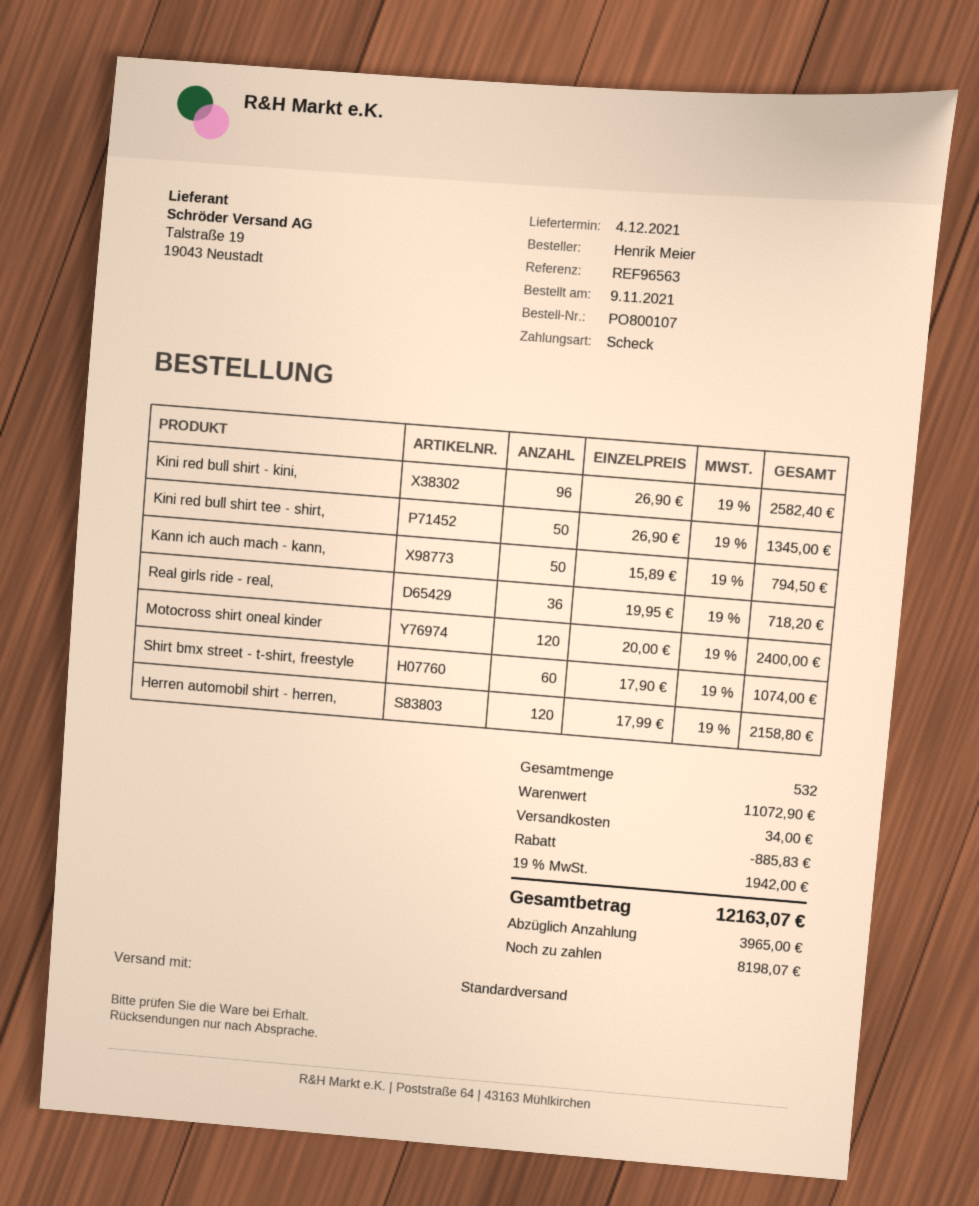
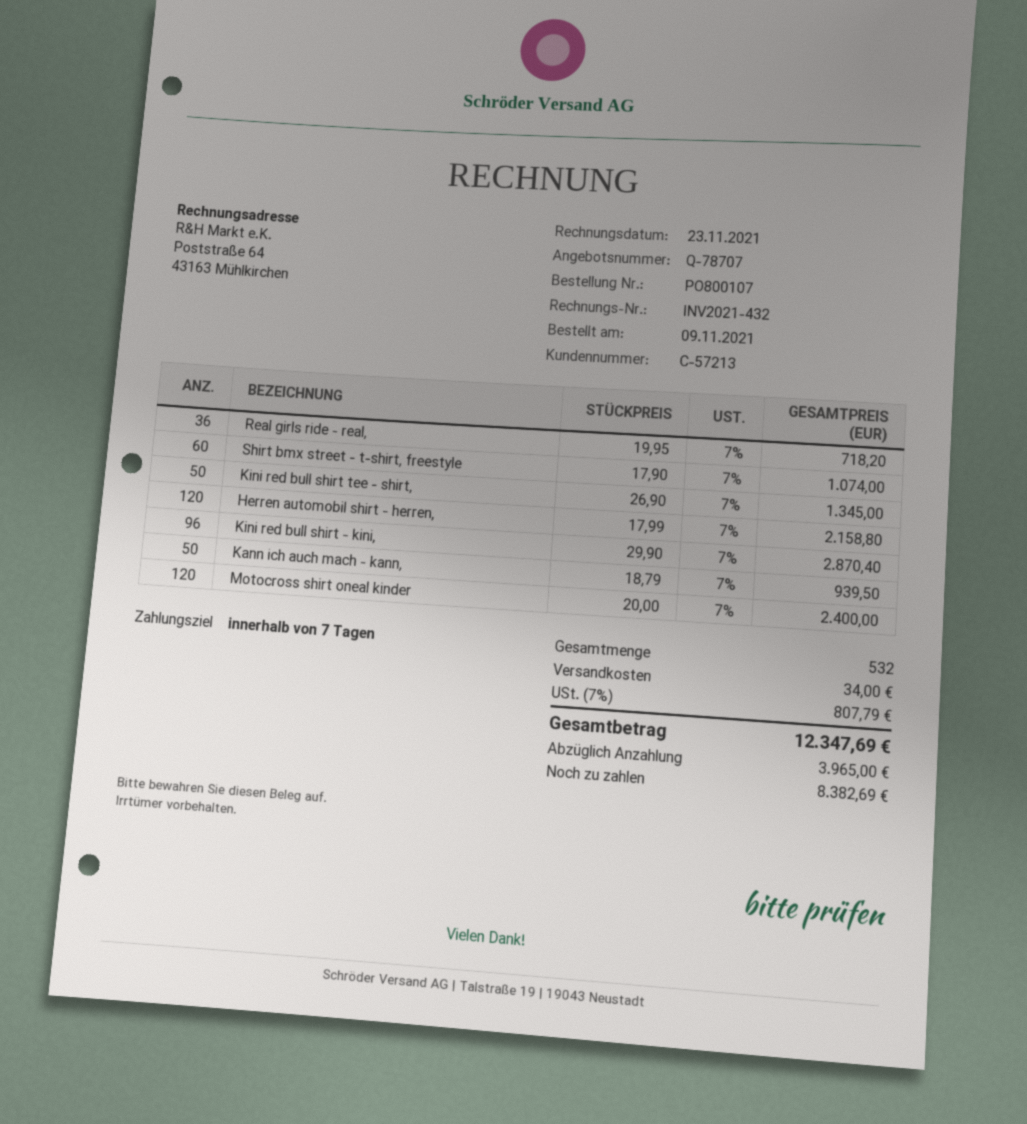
Kini red bull shirt - kini,: 96 x 26.90 = 2582.40 -> 96 x 29.90 = 2870.40
Kann ich auch mach - kann,: 50 x 15.89 = 794.50 -> 50 x 18.79 = 939.50
discount: 885.83 -> none
tax: 19% = 1942.00 -> 7% = 807.79
total: 12163.07 -> 12347.69
balance: 8198.07 -> 8382.69

